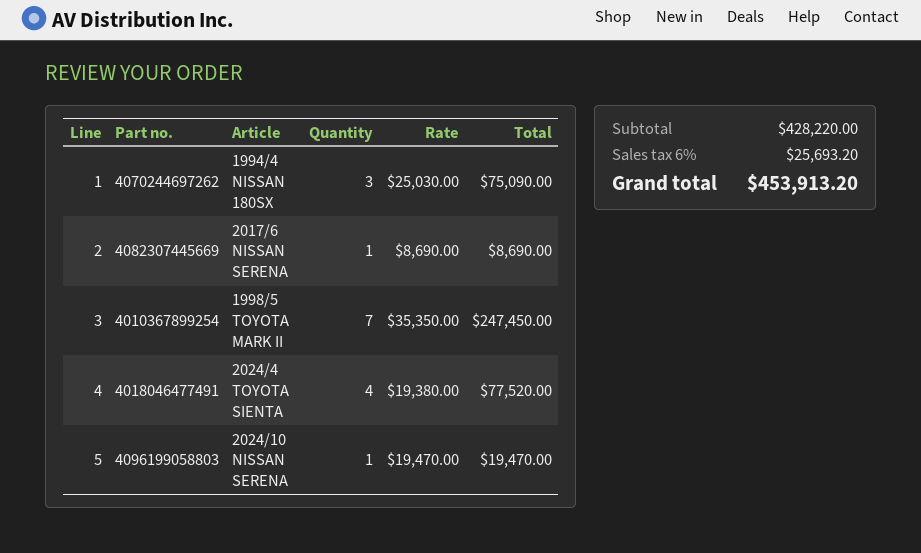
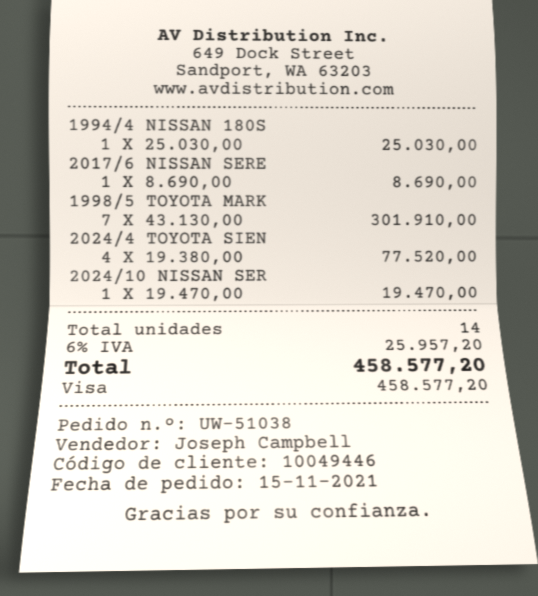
1994/4 NISSAN 180SX: 3 x 25030.00 = 75090.00 -> 1 x 25030.00 = 25030.00
1998/5 TOYOTA MARK II: 7 x 35350.00 = 247450.00 -> 7 x 43130.00 = 301910.00
tax: 6% = 25693.20 -> 6% = 25957.20
total: 453913.20 -> 458577.20

